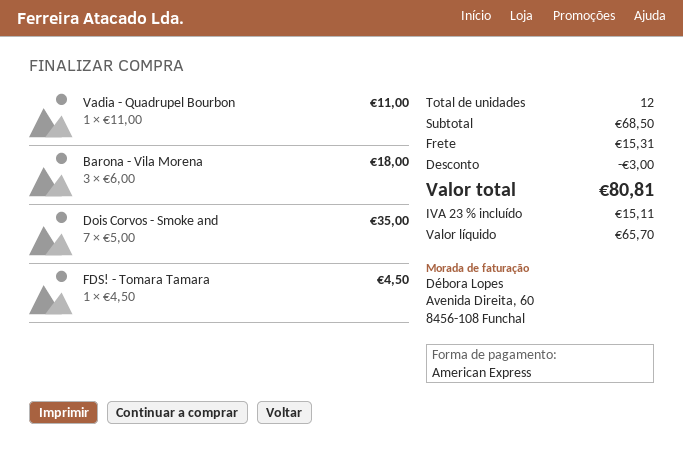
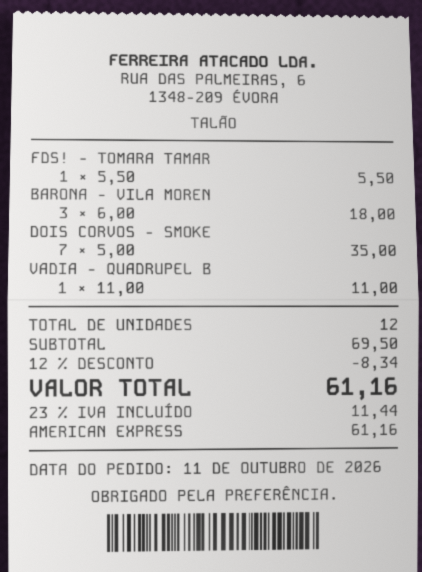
FDS! - Tomara Tamara: 1 x 4.50 = 4.50 -> 1 x 5.50 = 5.50
subtotal: 68.50 -> 69.50
discount: 3.00 -> 8.34
shipping: 15.31 -> none
tax: 23% = 15.11 -> 23% = 11.44
total: 80.81 -> 61.16

